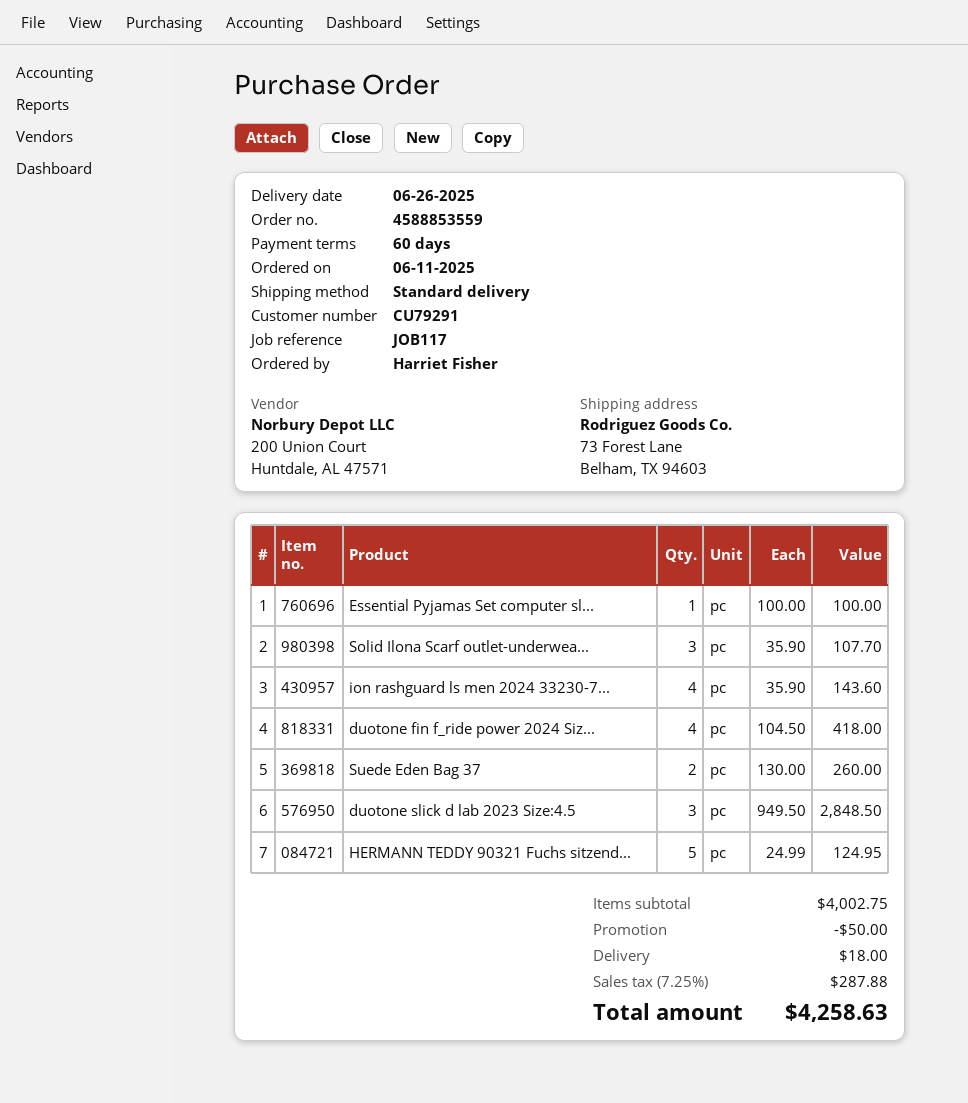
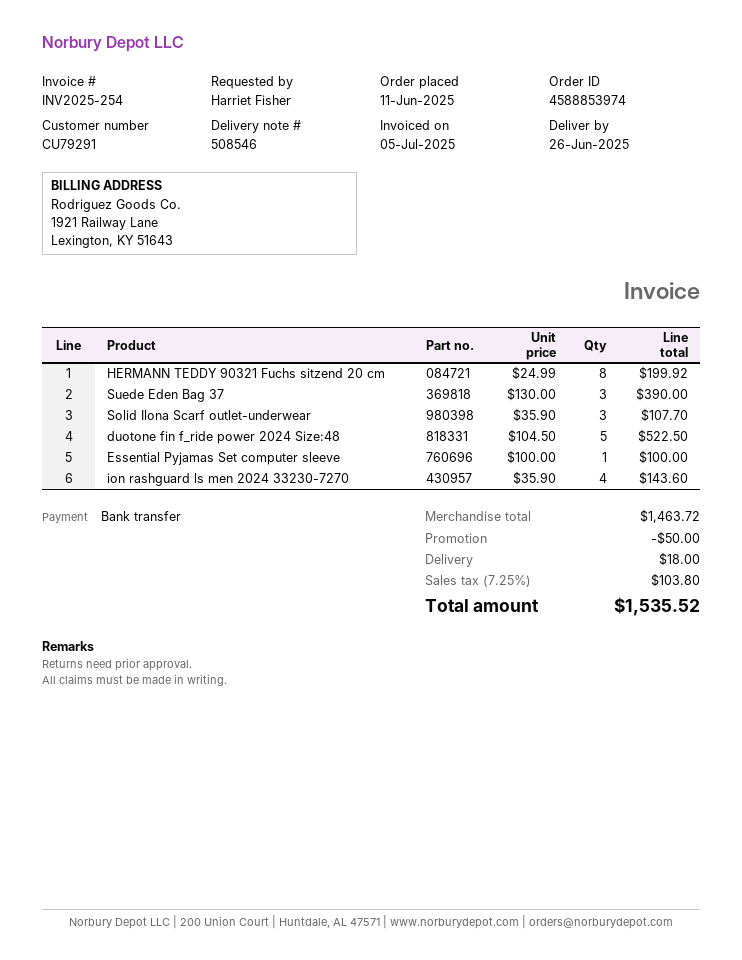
order number: 4588853559 -> 4588853974
duotone fin f_ride power 2024 Siz...: 4 x 104.50 = 418.00 -> 5 x 104.50 = 522.50
Suede Eden Bag 37: 2 x 130.00 = 260.00 -> 3 x 130.00 = 390.00
duotone slick d lab 2023 Size:4.5: 3 x 949.50 = 2848.50 -> none
HERMANN TEDDY 90321 Fuchs sitzend...: 5 x 24.99 = 124.95 -> 8 x 24.99 = 199.92
subtotal: 4002.75 -> 1463.72
tax: 7.25% = 287.88 -> 7.25% = 103.80
total: 4258.63 -> 1535.52

